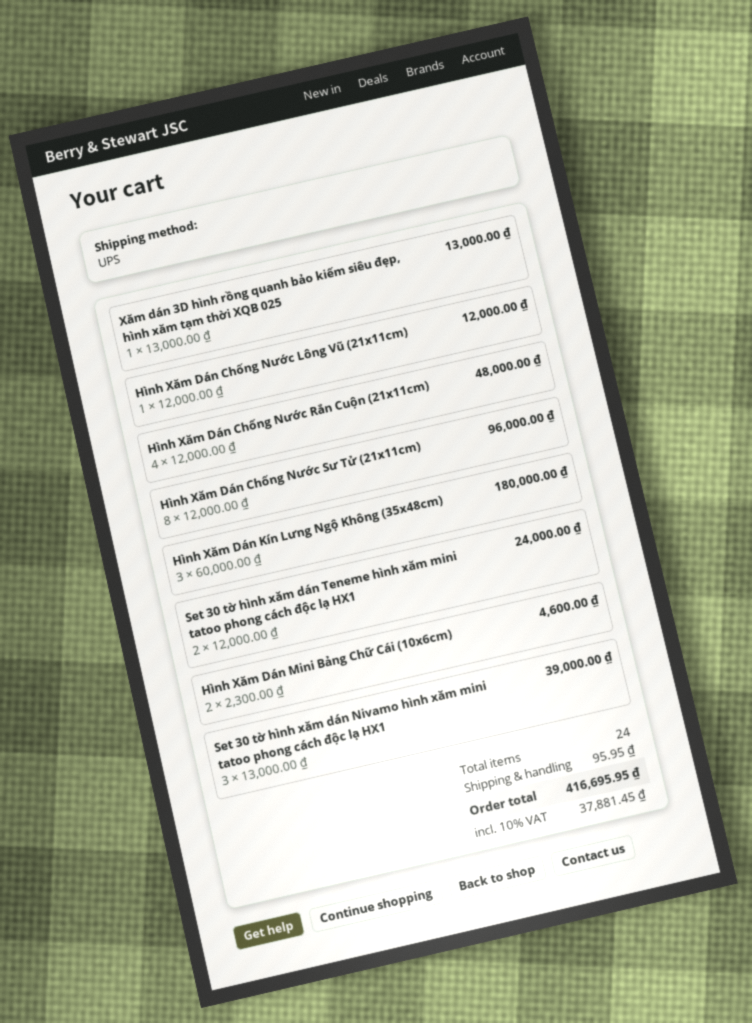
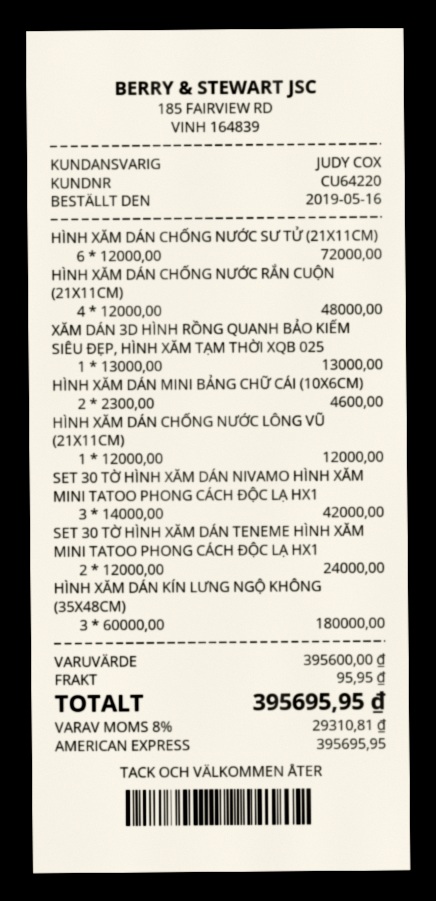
Hình Xăm Dán Chống Nước Sư Tử (21x11cm): 8 x 12000.00 = 96000.00 -> 6 x 12000.00 = 72000.00
Set 30 tờ hình xăm dán Nivamo hình xăm mini tatoo phong cách độc lạ HX1: 3 x 13000.00 = 39000.00 -> 3 x 14000.00 = 42000.00
tax: 10% = 37881.45 -> 8% = 29310.81
total: 416695.95 -> 395695.95

